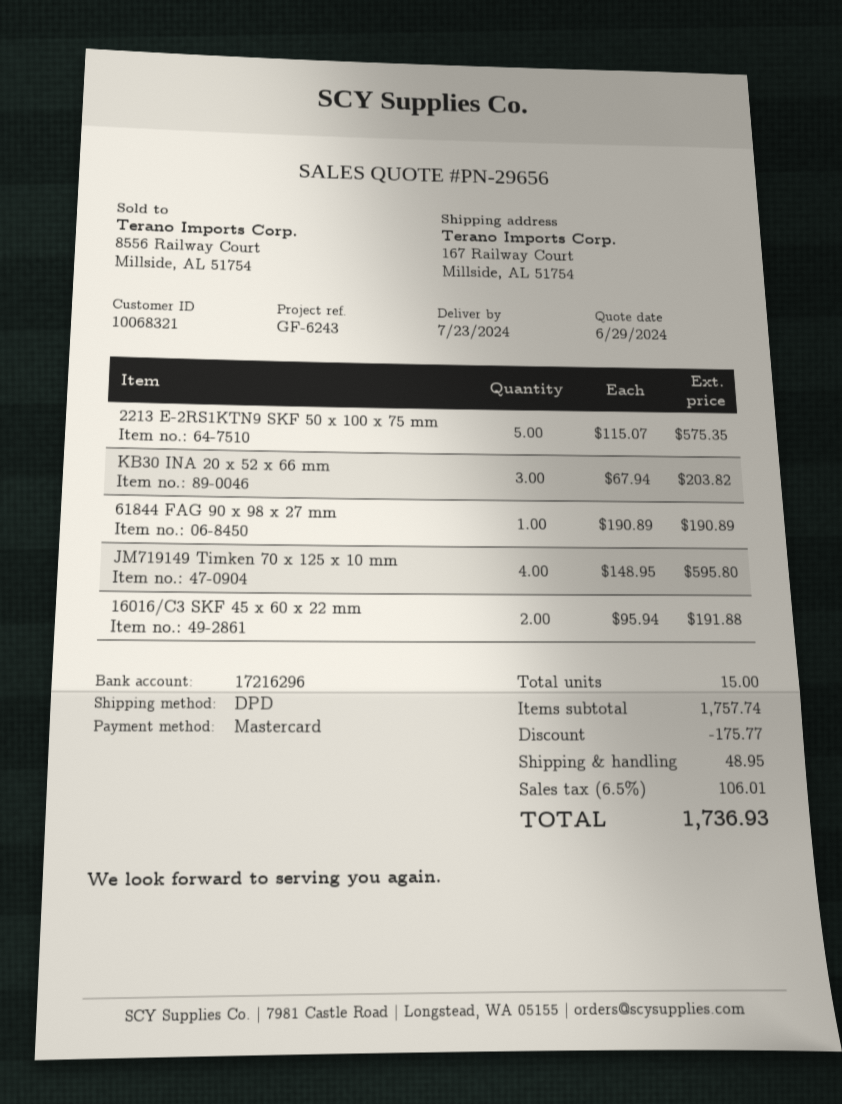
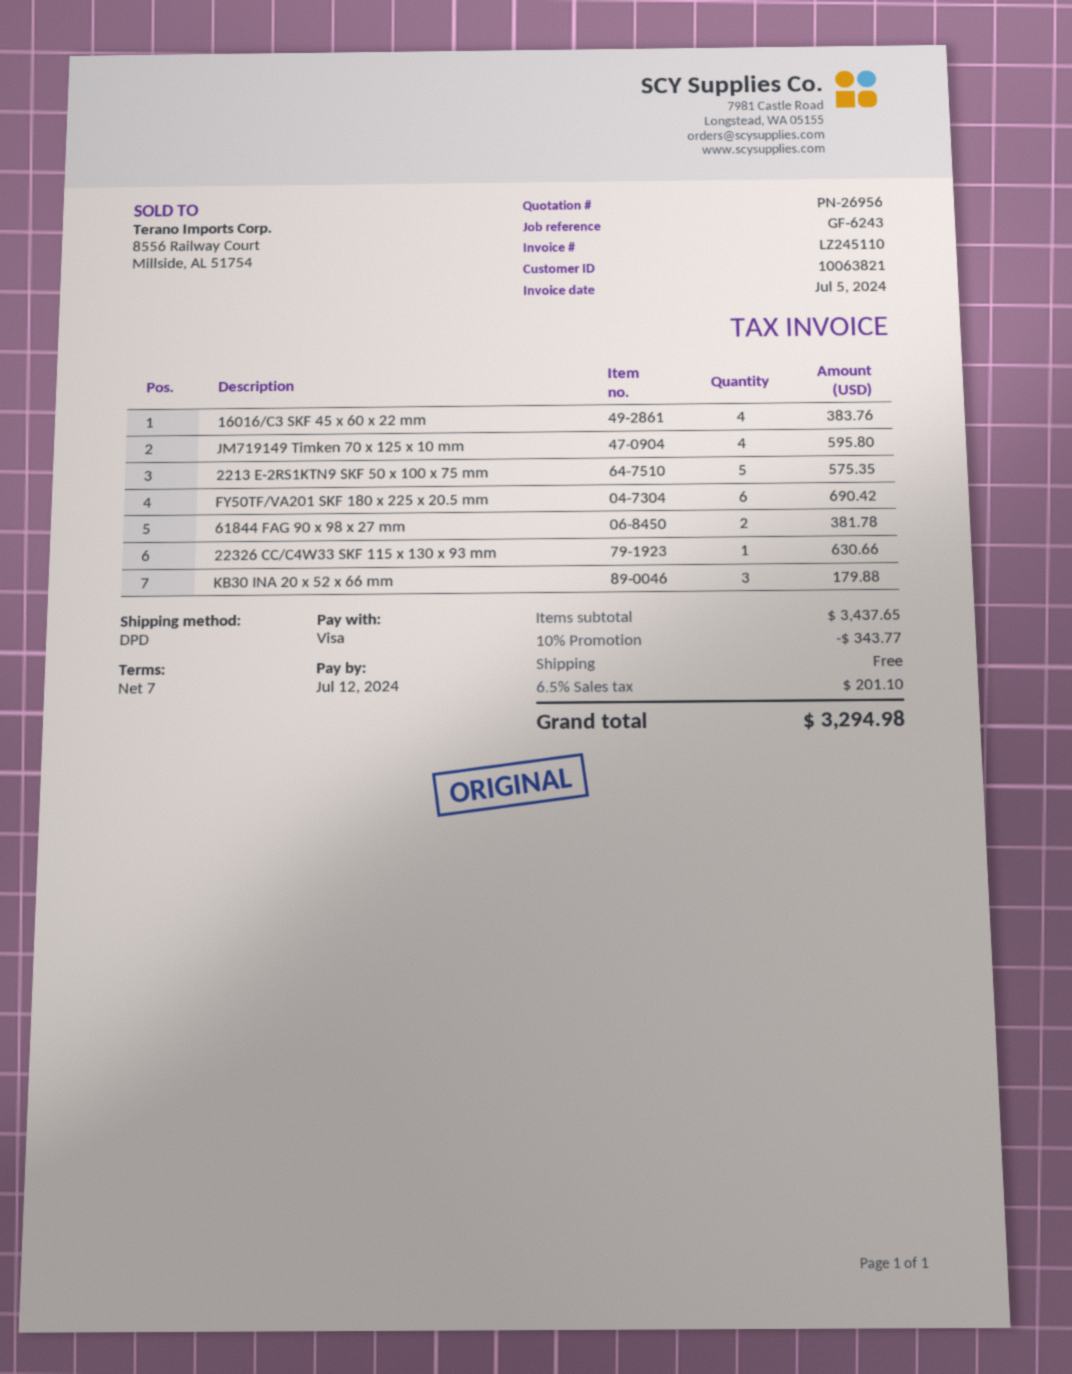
quote number: PN-29656 -> PN-26956
customer number: 10068321 -> 10063821
payment method: Mastercard -> Visa
KB30 INA 20 x 52 x 66 mm: 3 for 203.82 -> 3 for 179.88
61844 FAG 90 x 98 x 27 mm: 1 for 190.89 -> 2 for 381.78
16016/C3 SKF 45 x 60 x 22 mm: 2 for 191.88 -> 4 for 383.76
FY50TF/VA201 SKF 180 x 225 x 20.5 mm: none -> 6 for 690.42
22326 CC/C4W33 SKF 115 x 130 x 93 mm: none -> 1 for 630.66
subtotal: 1757.74 -> 3437.65
discount: 175.77 -> 343.77
shipping: 48.95 -> 0.00
tax: 6.5% = 106.01 -> 6.5% = 201.10
total: 1736.93 -> 3294.98

